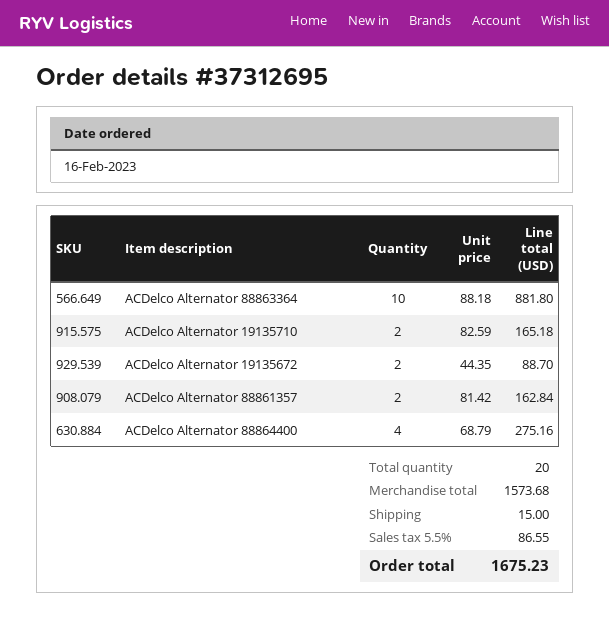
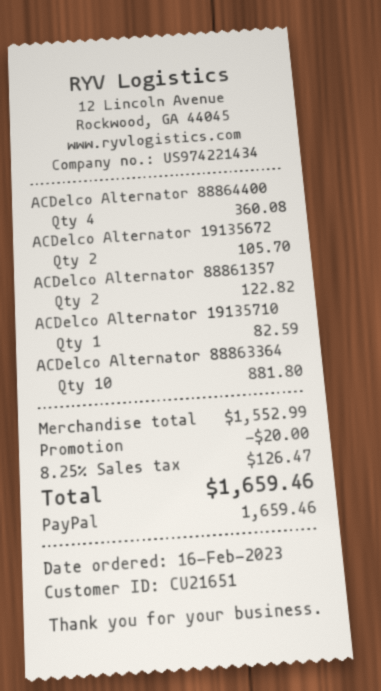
ACDelco Alternator 19135710: 2 for 165.18 -> 1 for 82.59
ACDelco Alternator 19135672: 2 for 88.70 -> 2 for 105.70
ACDelco Alternator 88861357: 2 for 162.84 -> 2 for 122.82
ACDelco Alternator 88864400: 4 for 275.16 -> 4 for 360.08
subtotal: 1573.68 -> 1552.99
discount: none -> 20.00
shipping: 15.00 -> none
tax: 5.5% = 86.55 -> 8.25% = 126.47
total: 1675.23 -> 1659.46

